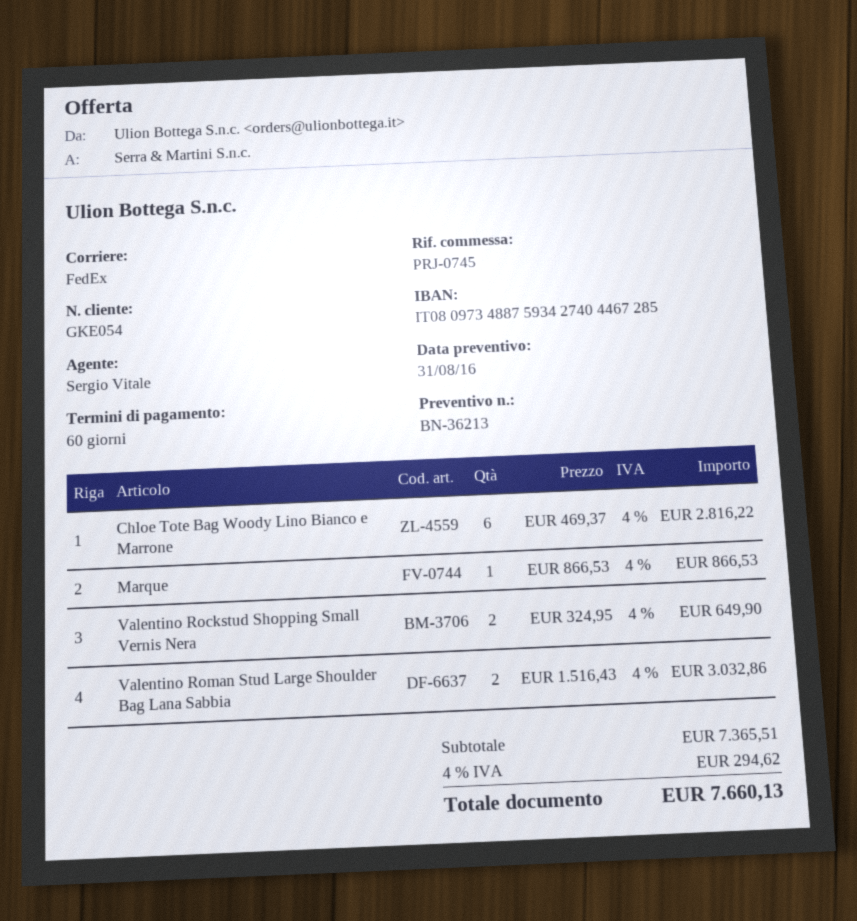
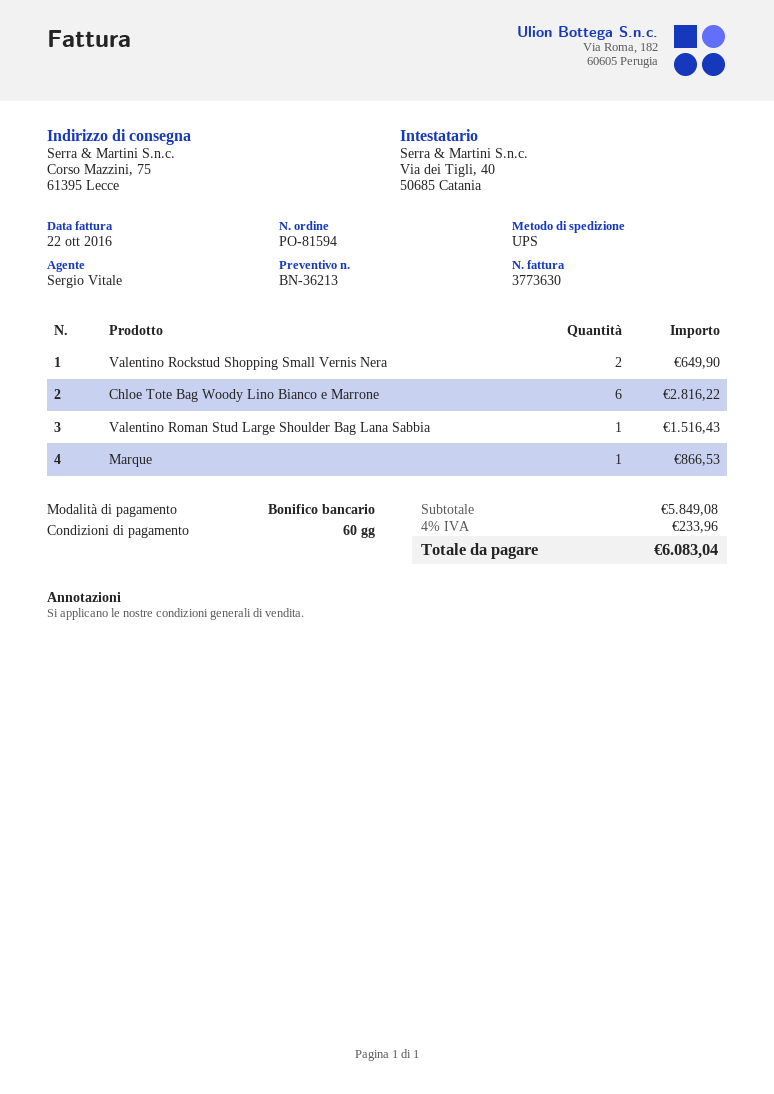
shipping method: FedEx -> UPS
Valentino Roman Stud Large Shoulder Bag Lana Sabbia: 2 for 3032.86 -> 1 for 1516.43
subtotal: 7365.51 -> 5849.08
tax: 4% = 294.62 -> 4% = 233.96
total: 7660.13 -> 6083.04

